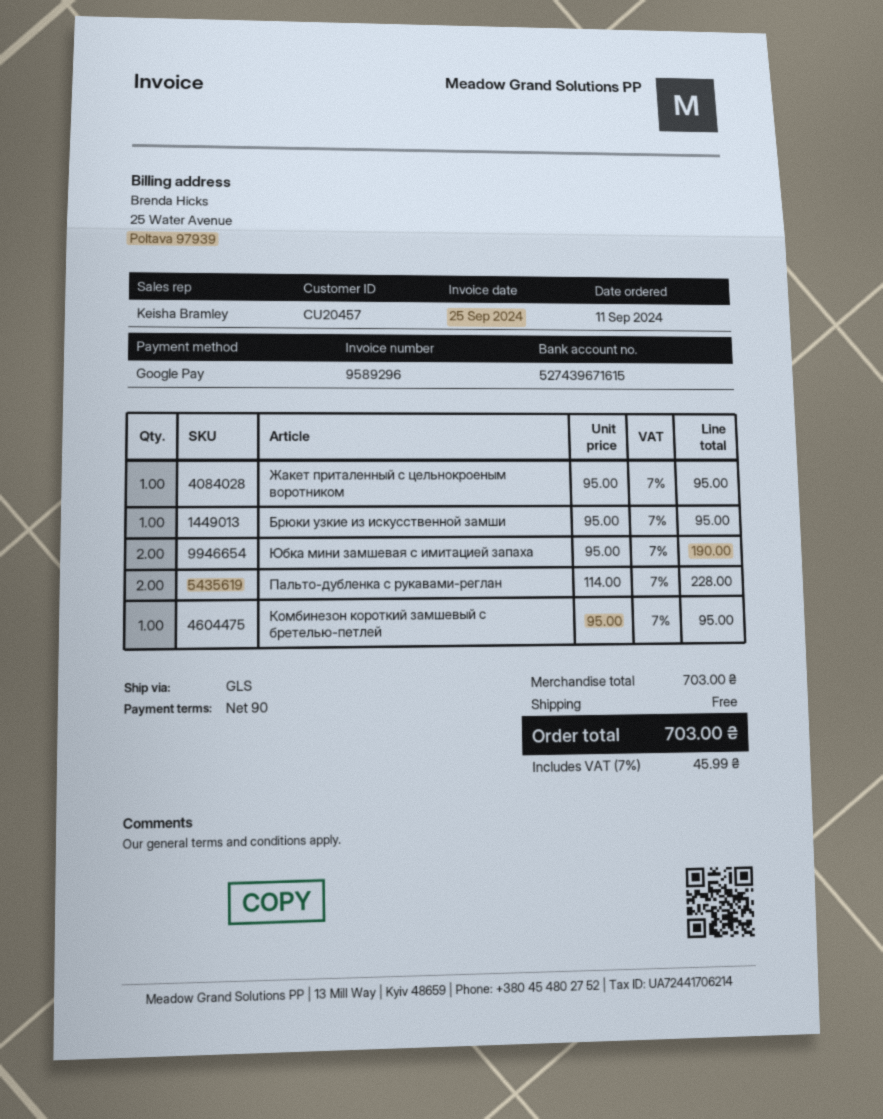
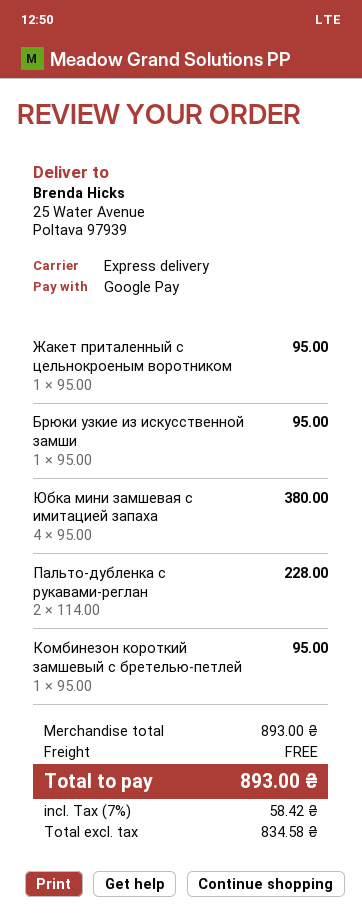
shipping method: GLS -> express
Юбка мини замшевая с имитацией запаха: 2 x 95.00 = 190.00 -> 4 x 95.00 = 380.00
subtotal: 703.00 -> 893.00
tax: 7% = 45.99 -> 7% = 58.42
total: 703.00 -> 893.00

